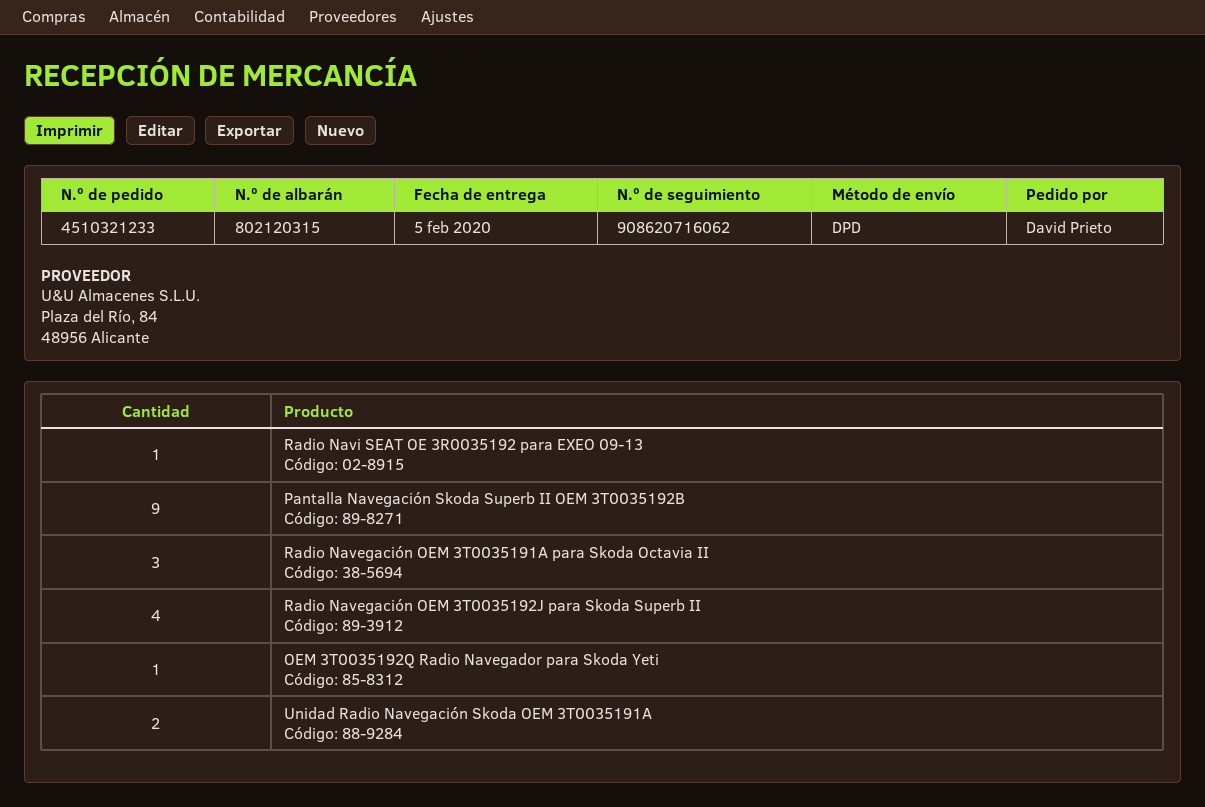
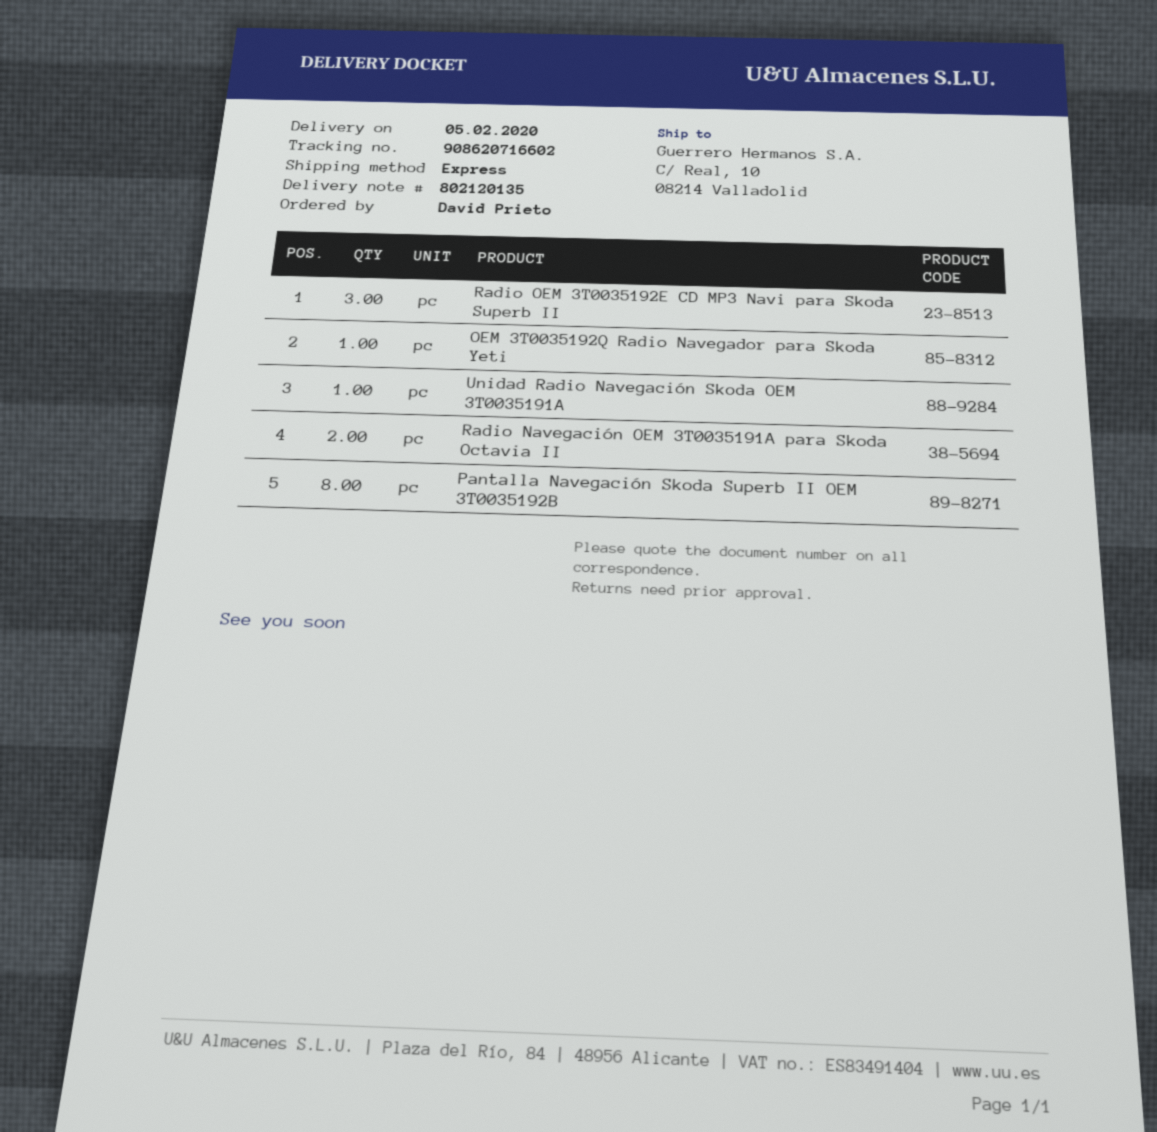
delivery note number: 802120315 -> 802120135
shipping method: DPD -> express
tracking number: 908620716062 -> 908620716602
Radio Navi SEAT OE 3R0035192 para EXEO 09-13: 1 -> none
Pantalla Navegación Skoda Superb II OEM 3T0035192B: 9 -> 8
Radio Navegación OEM 3T0035191A para Skoda Octavia II: 3 -> 2
Radio Navegación OEM 3T0035192J para Skoda Superb II: 4 -> none
Unidad Radio Navegación Skoda OEM 3T0035191A: 2 -> 1
Radio OEM 3T0035192E CD MP3 Navi para Skoda Superb II: none -> 3

